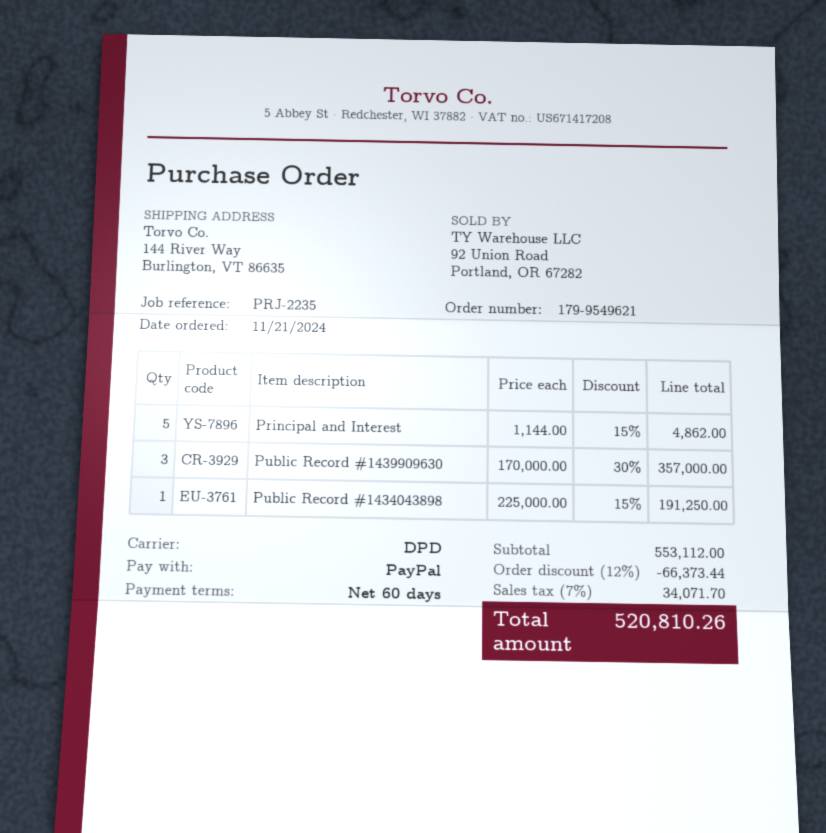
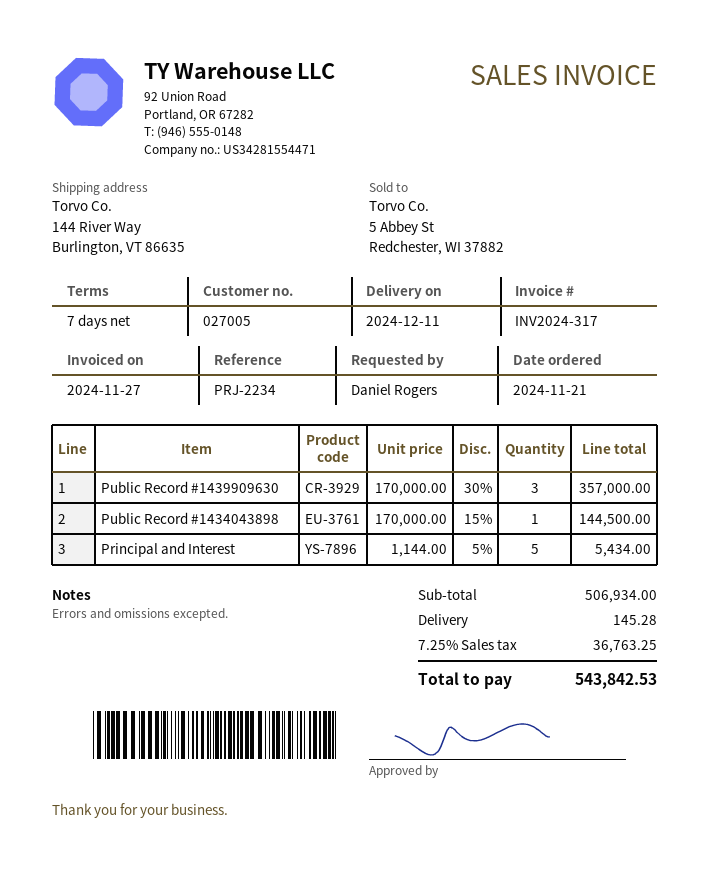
payment terms: 60 days -> 7 days
reference: PRJ-2235 -> PRJ-2234
Principal and Interest: 5 x 1144.00 - 15% = 4862.00 -> 5 x 1144.00 - 5% = 5434.00
Public Record #1434043898: 1 x 225000.00 - 15% = 191250.00 -> 1 x 170000.00 - 15% = 144500.00
subtotal: 553112.00 -> 506934.00
discount: 12% = 66373.44 -> none
shipping: none -> 145.28
tax: 7% = 34071.70 -> 7.25% = 36763.25
total: 520810.26 -> 543842.53

